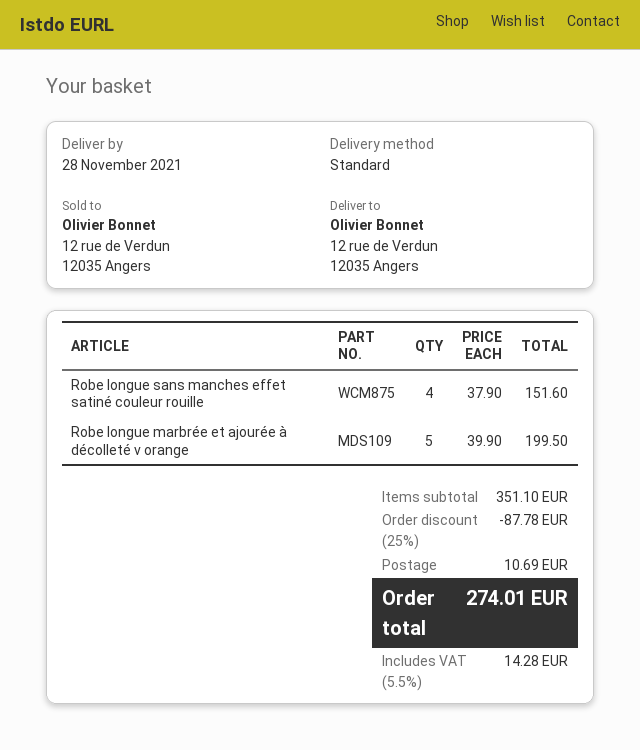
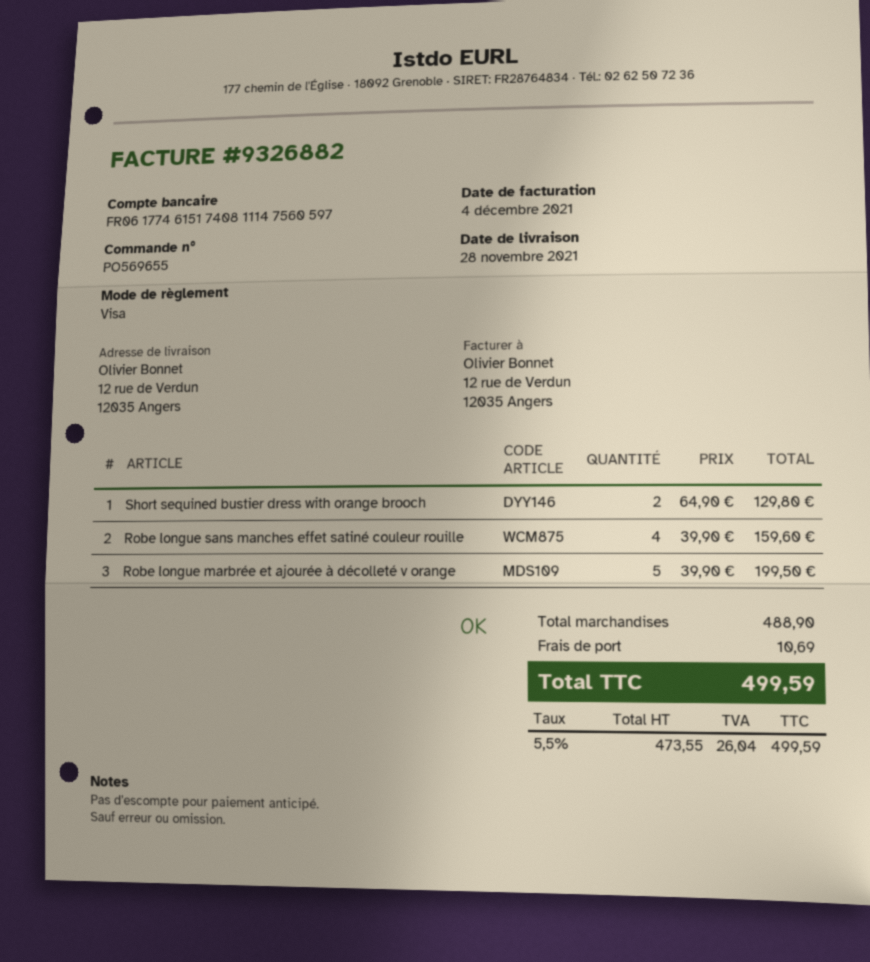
Robe longue sans manches effet satiné couleur rouille: 4 x 37.90 = 151.60 -> 4 x 39.90 = 159.60
Short sequined bustier dress with orange brooch: none -> 2 x 64.90 = 129.80
subtotal: 351.10 -> 488.90
discount: 25% = 87.78 -> none
tax: 5.5% = 14.28 -> 5.5% = 26.04
total: 274.01 -> 499.59

